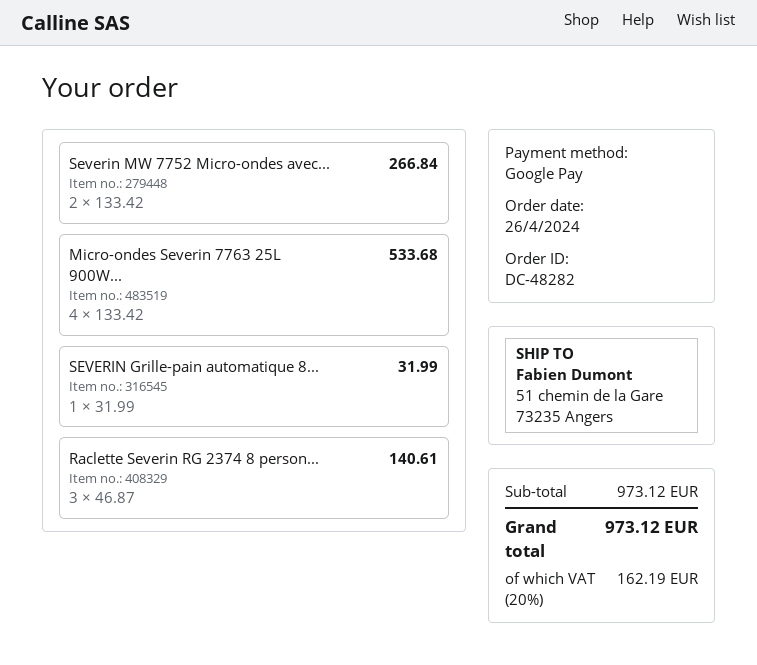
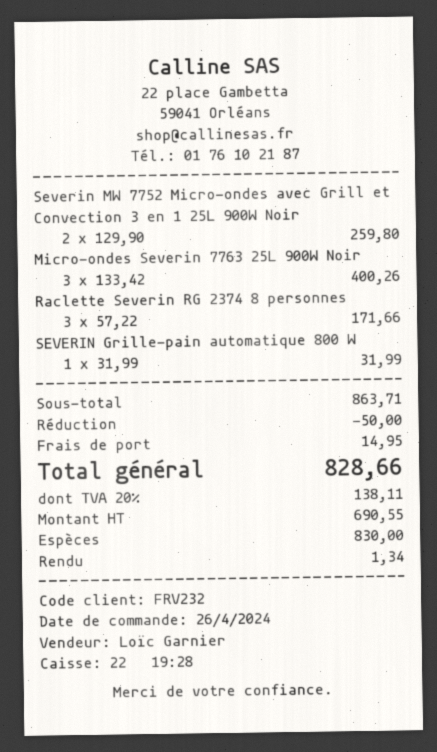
payment method: Google Pay -> cash
Severin MW 7752 Micro-ondes avec...: 2 x 133.42 = 266.84 -> 2 x 129.90 = 259.80
Micro-ondes Severin 7763 25L 900W...: 4 x 133.42 = 533.68 -> 3 x 133.42 = 400.26
Raclette Severin RG 2374 8 person...: 3 x 46.87 = 140.61 -> 3 x 57.22 = 171.66
subtotal: 973.12 -> 863.71
discount: none -> 50.00
shipping: none -> 14.95
tax: 20% = 162.19 -> 20% = 138.11
total: 973.12 -> 828.66

